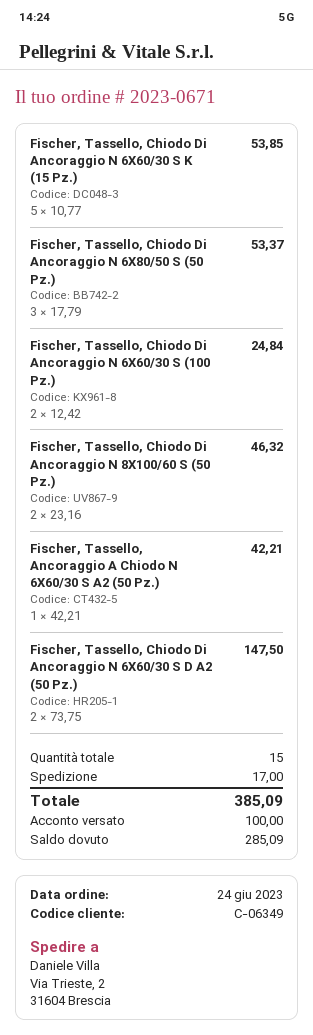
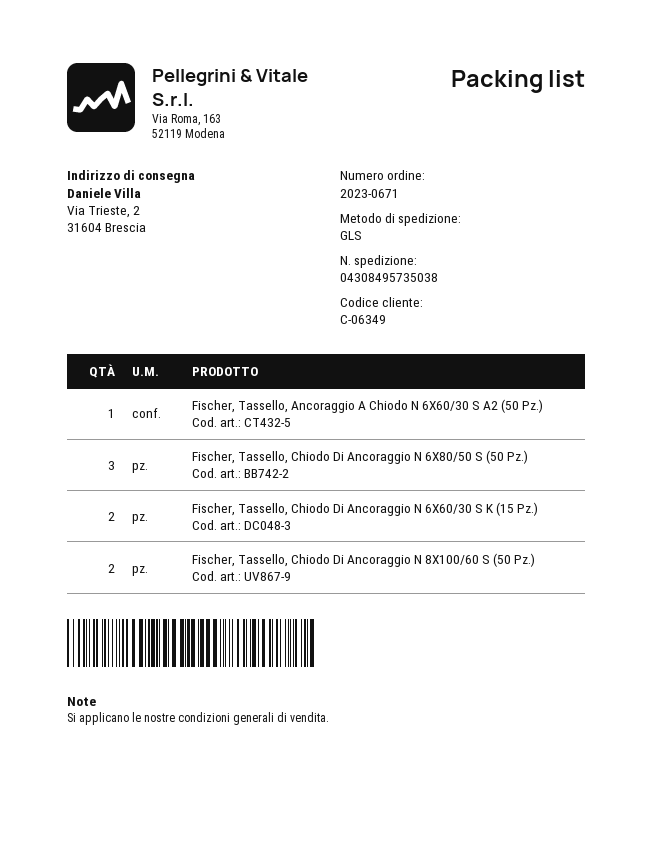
Fischer, Tassello, Chiodo Di Ancoraggio N 6X60/30 S K (15 Pz.): 5 -> 2
Fischer, Tassello, Chiodo Di Ancoraggio N 6X60/30 S (100 Pz.): 2 -> none
Fischer, Tassello, Chiodo Di Ancoraggio N 6X60/30 S D A2 (50 Pz.): 2 -> none

